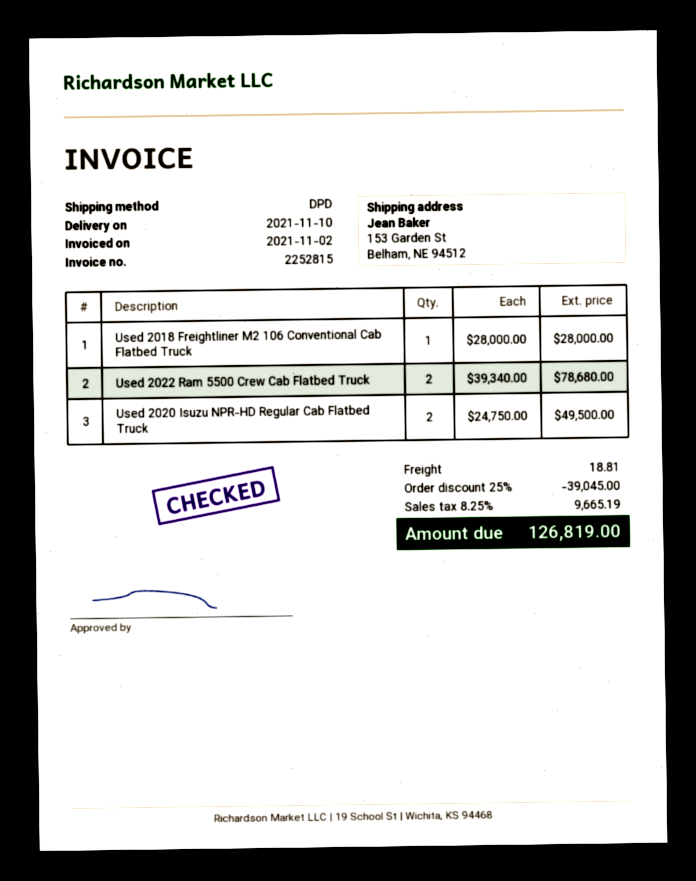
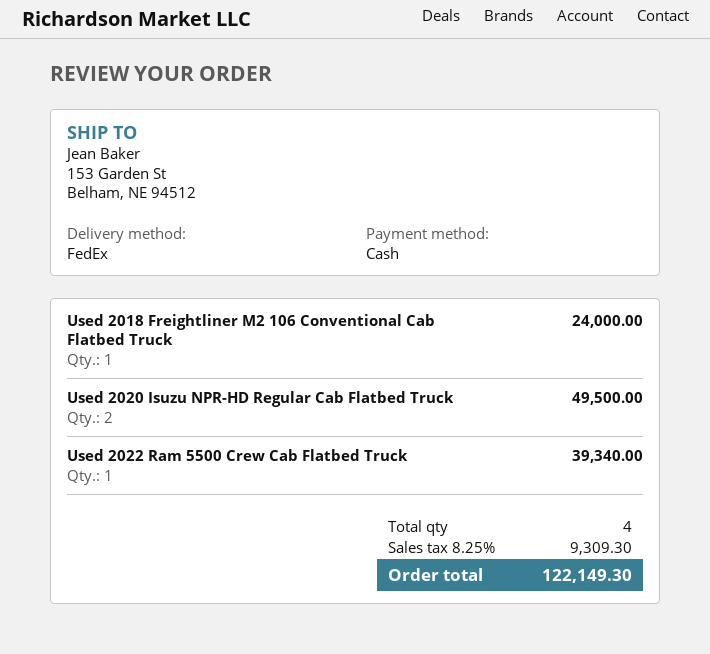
shipping method: DPD -> FedEx
Used 2018 Freightliner M2 106 Conventional Cab Flatbed Truck: 1 for 28000.00 -> 1 for 24000.00
Used 2022 Ram 5500 Crew Cab Flatbed Truck: 2 for 78680.00 -> 1 for 39340.00
discount: 25% = 39045.00 -> none
shipping: 18.81 -> none
tax: 8.25% = 9665.19 -> 8.25% = 9309.30
total: 126819.00 -> 122149.30

